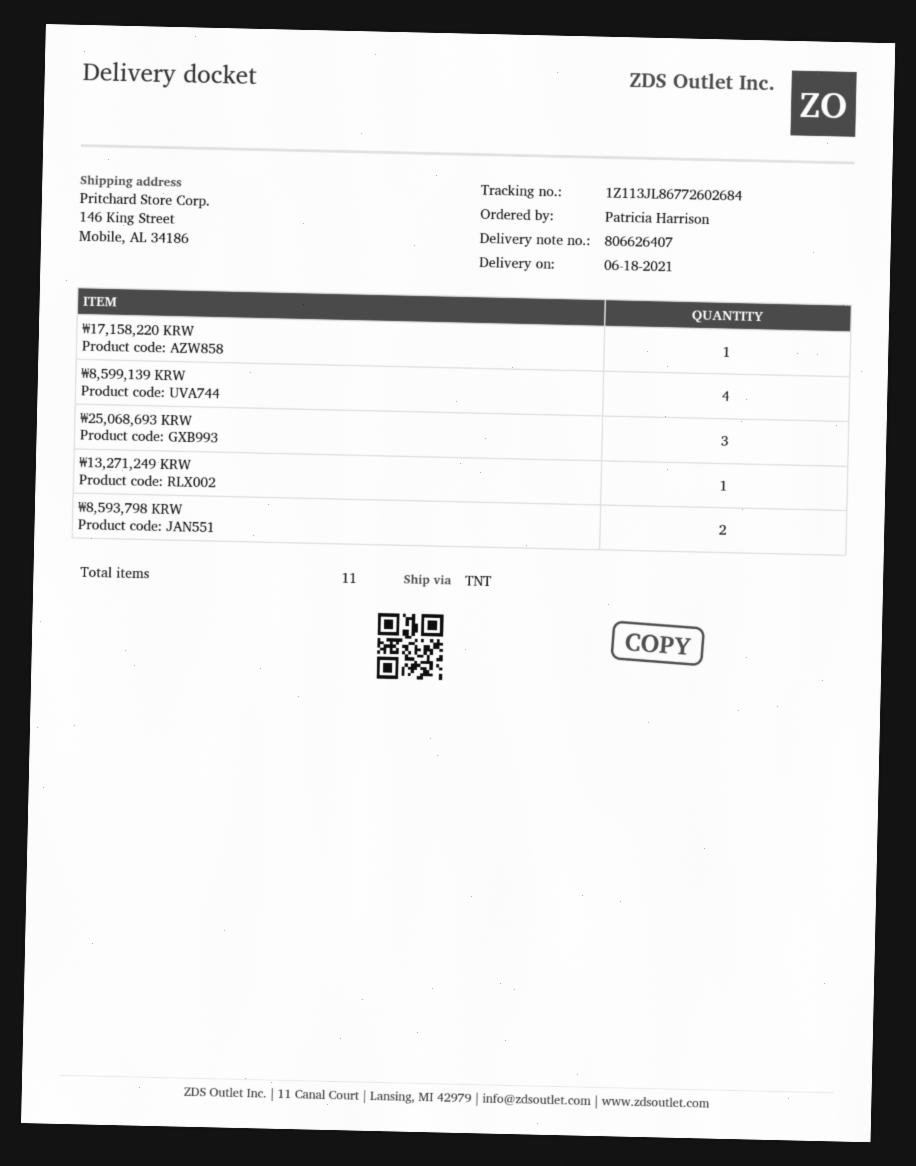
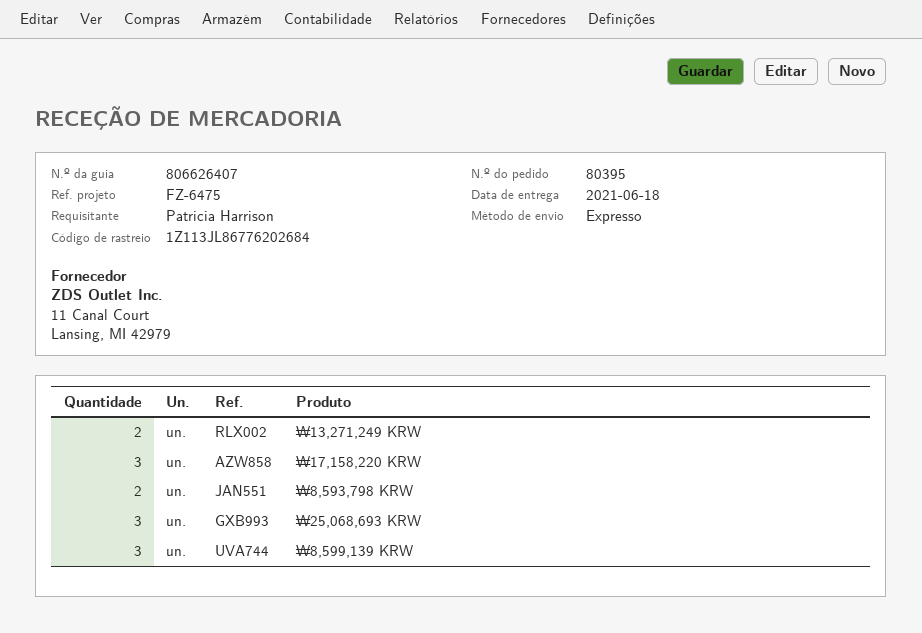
shipping method: TNT -> express
tracking number: 1Z113JL86772602684 -> 1Z113JL86776202684
₩17,158,220 KRW: 1 -> 3
₩8,599,139 KRW: 4 -> 3
₩13,271,249 KRW: 1 -> 2

